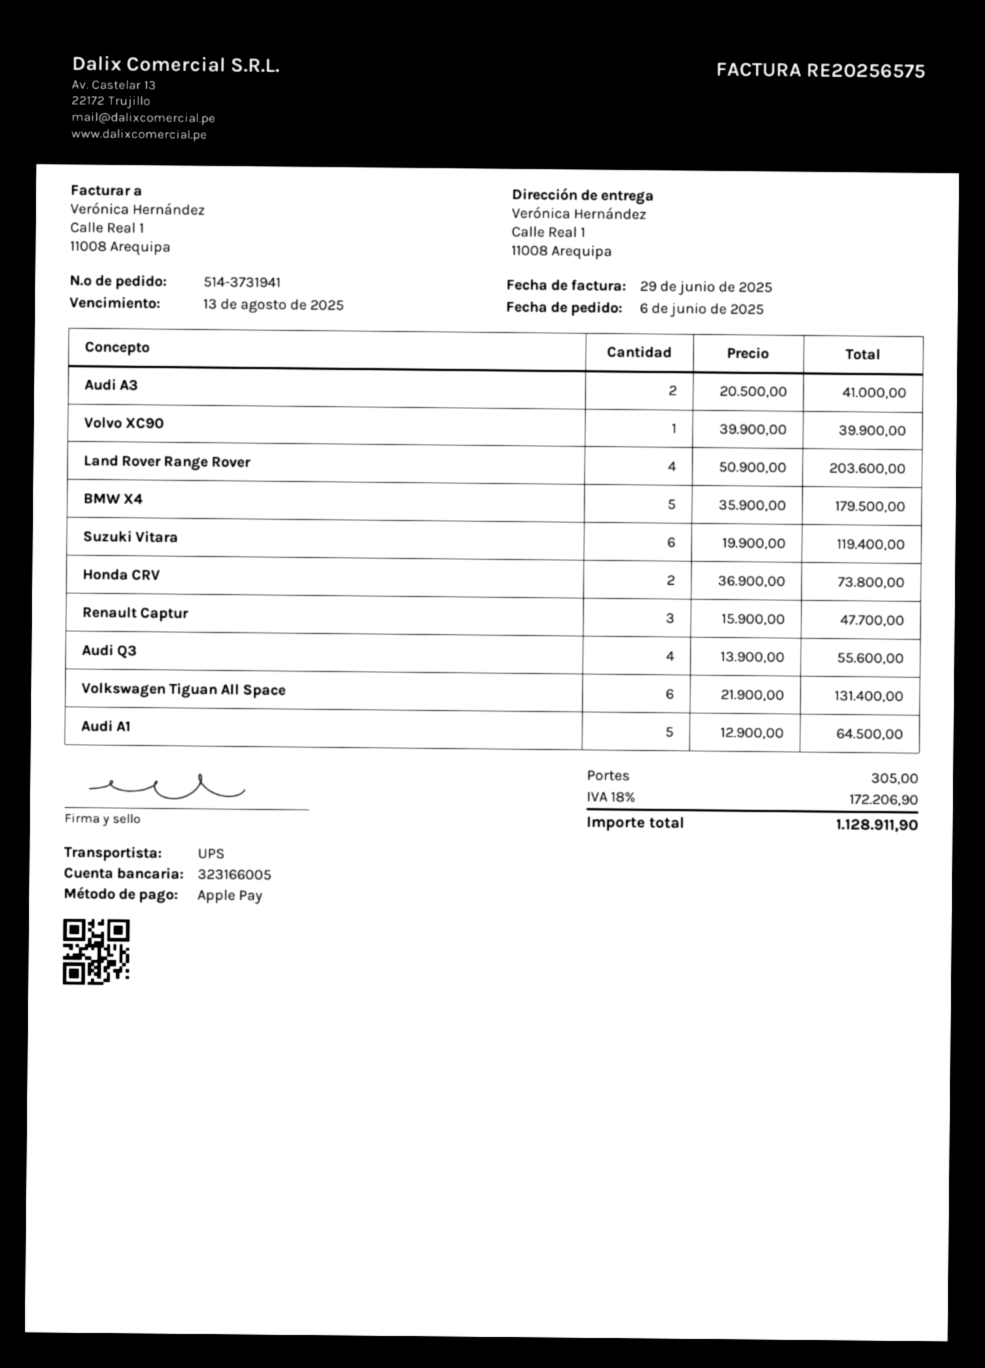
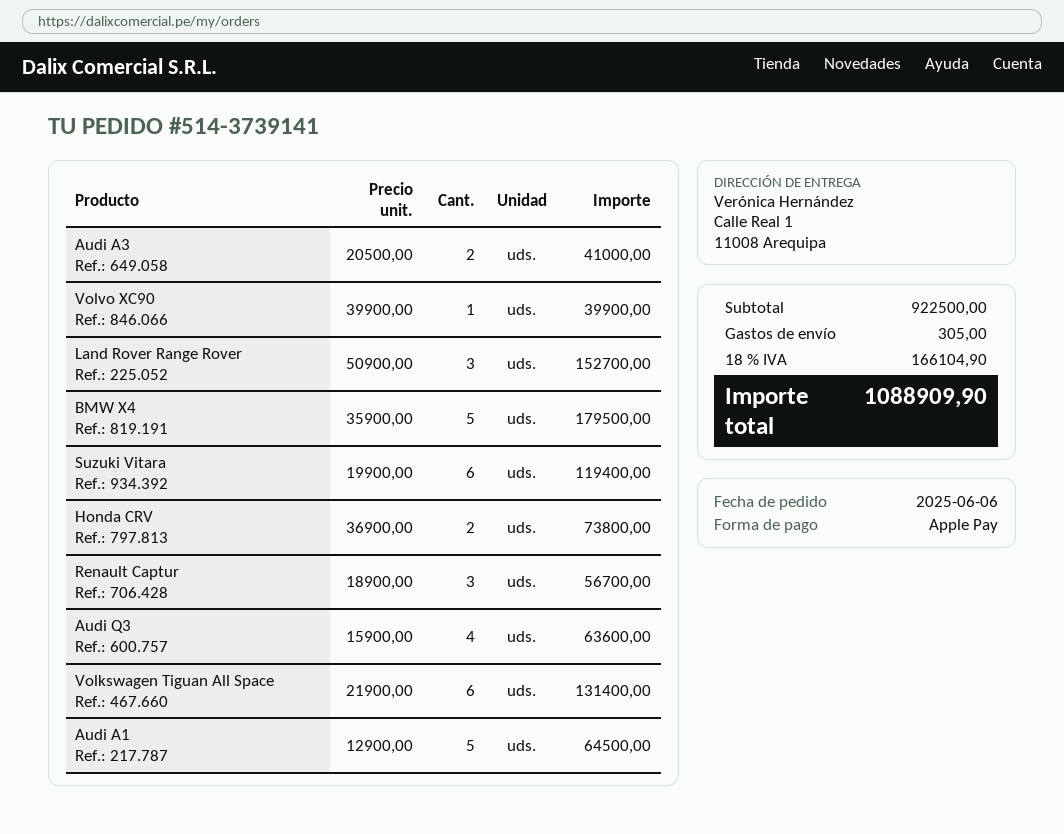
order number: 514-3731941 -> 514-3739141
Land Rover Range Rover: 4 x 50900.00 = 203600.00 -> 3 x 50900.00 = 152700.00
Renault Captur: 3 x 15900.00 = 47700.00 -> 3 x 18900.00 = 56700.00
Audi Q3: 4 x 13900.00 = 55600.00 -> 4 x 15900.00 = 63600.00
tax: 18% = 172206.90 -> 18% = 166104.90
total: 1128911.90 -> 1088909.90

